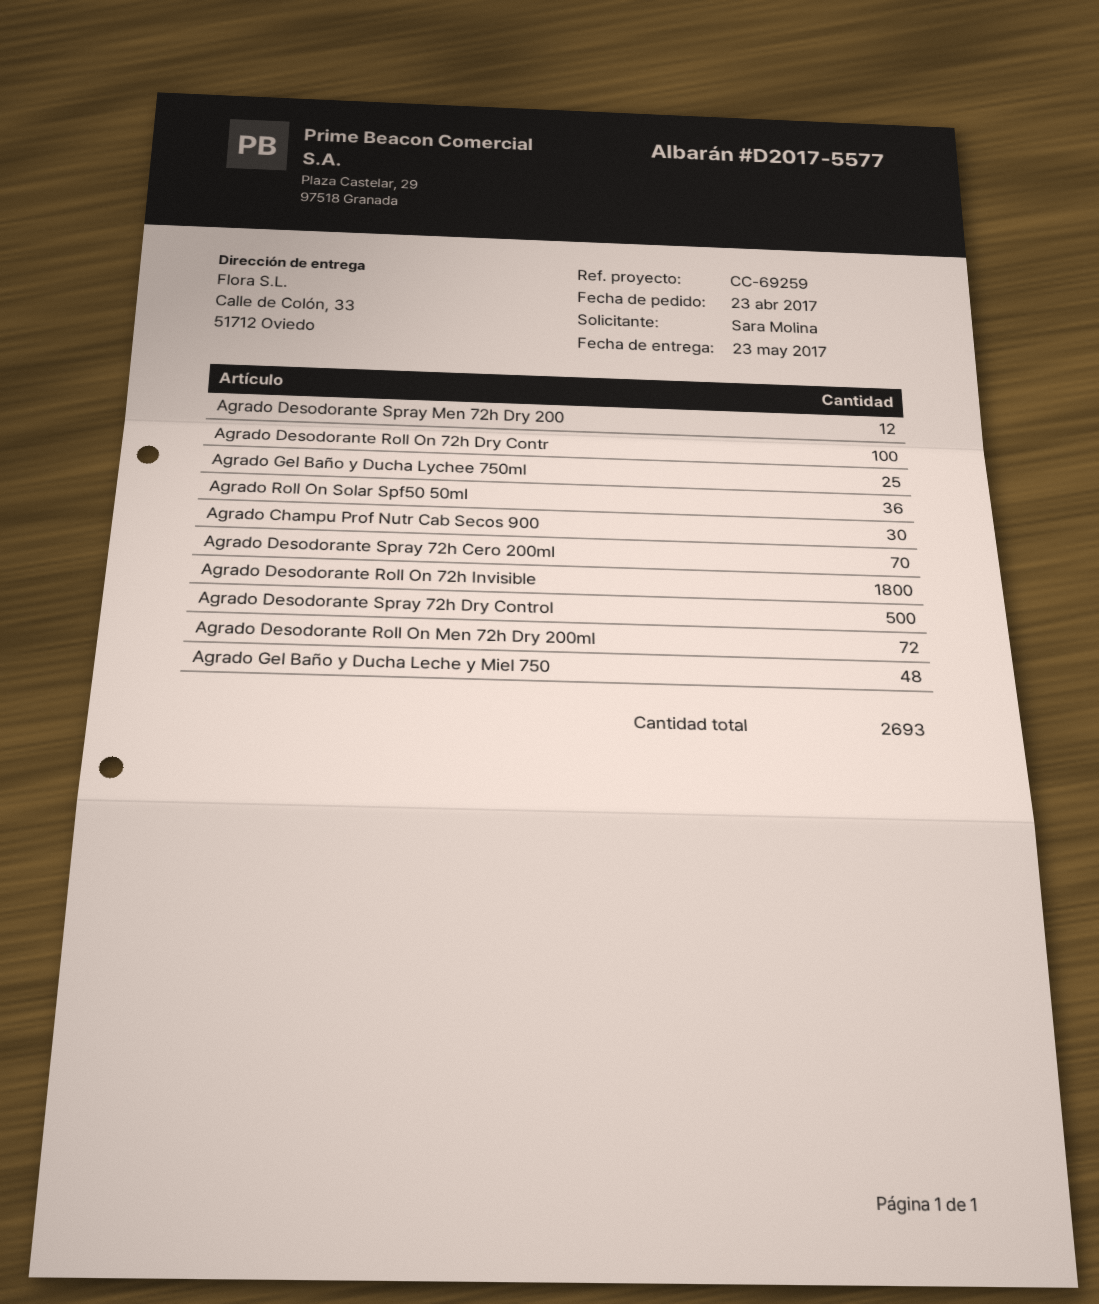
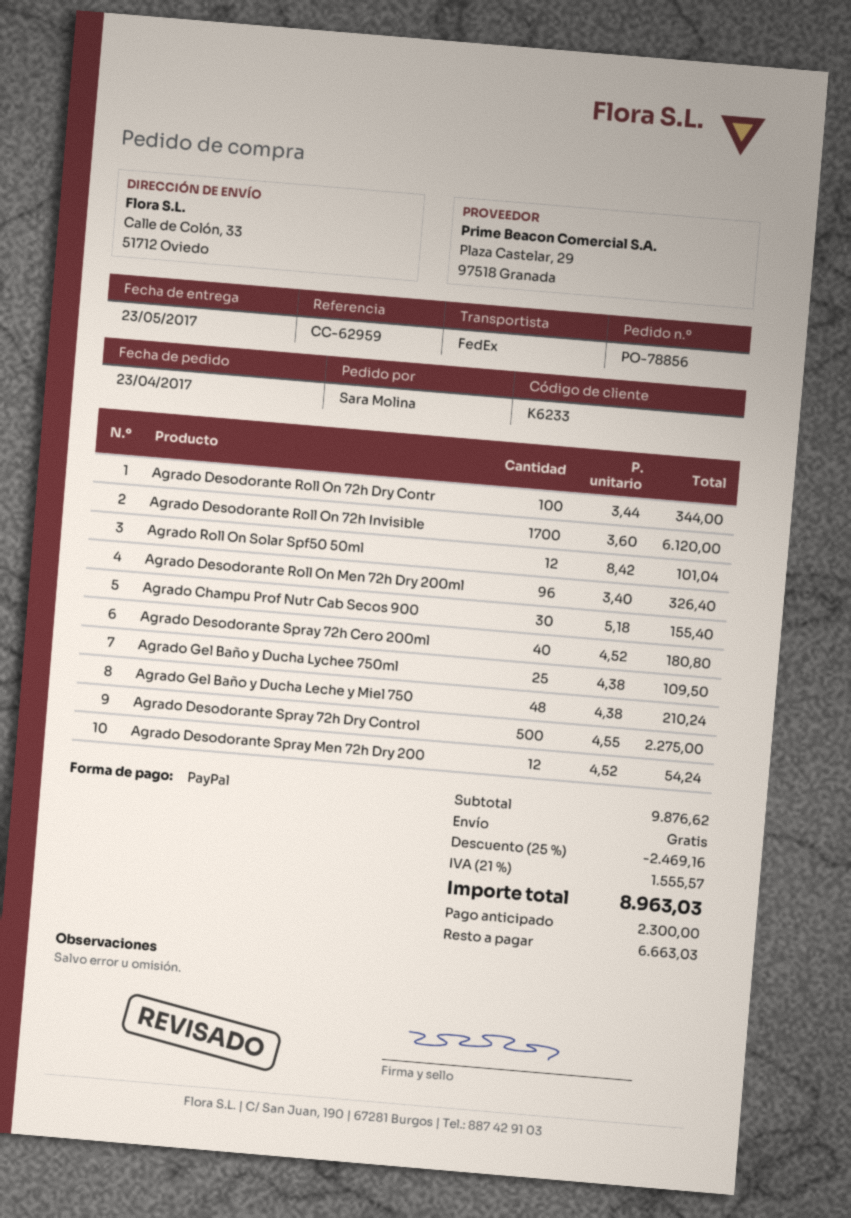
reference: CC-69259 -> CC-62959
Agrado Roll On Solar Spf50 50ml: 36 -> 12
Agrado Desodorante Spray 72h Cero 200ml: 70 -> 40
Agrado Desodorante Roll On 72h Invisible: 1800 -> 1700
Agrado Desodorante Roll On Men 72h Dry 200ml: 72 -> 96

